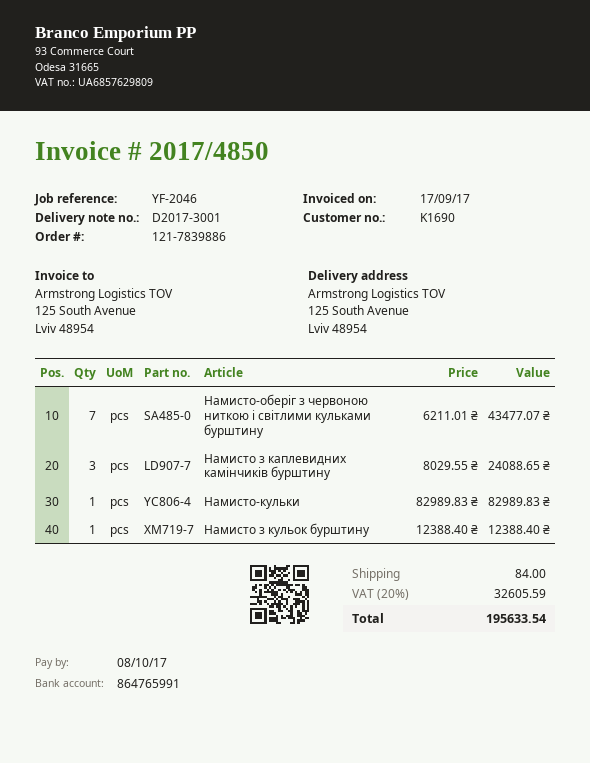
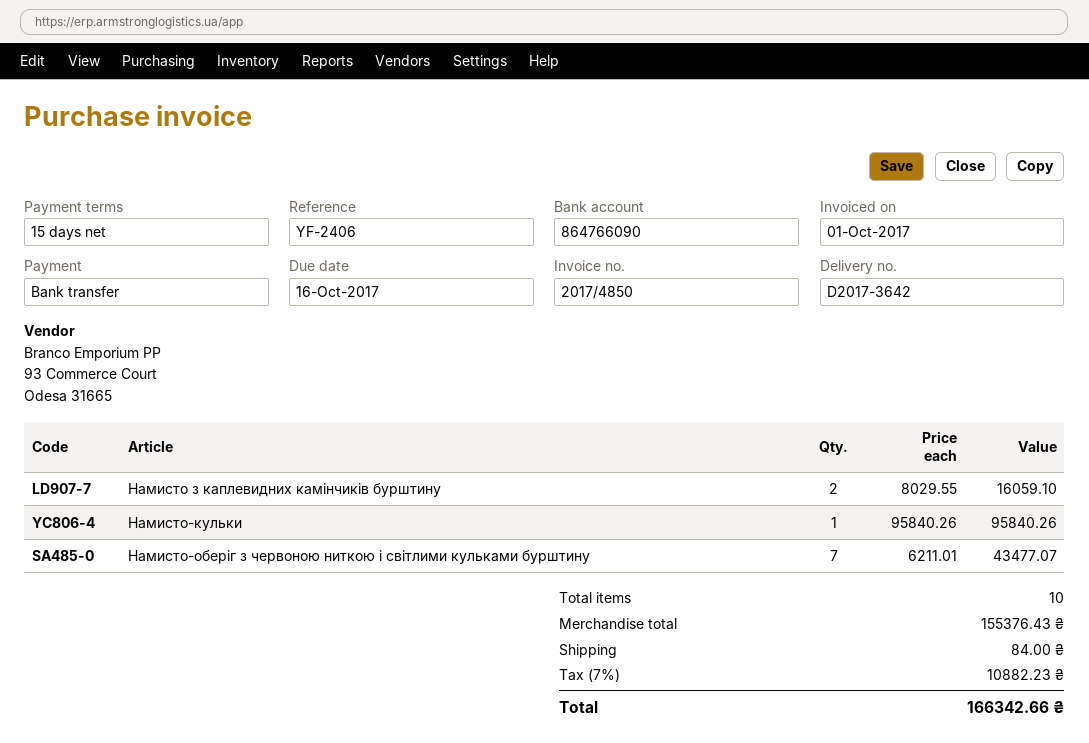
delivery note number: D2017-3001 -> D2017-3642
invoice date: 2017-09-17 -> 2017-10-01
due date: 2017-10-08 -> 2017-10-16
reference: YF-2046 -> YF-2406
bank account: 864765991 -> 864766090
Намисто з каплевидних камінчиків бурштину: 3 x 8029.55 = 24088.65 -> 2 x 8029.55 = 16059.10
Намисто-кульки: 1 x 82989.83 = 82989.83 -> 1 x 95840.26 = 95840.26
Намисто з кульок бурштину: 1 x 12388.40 = 12388.40 -> none
tax: 20% = 32605.59 -> 7% = 10882.23
total: 195633.54 -> 166342.66

